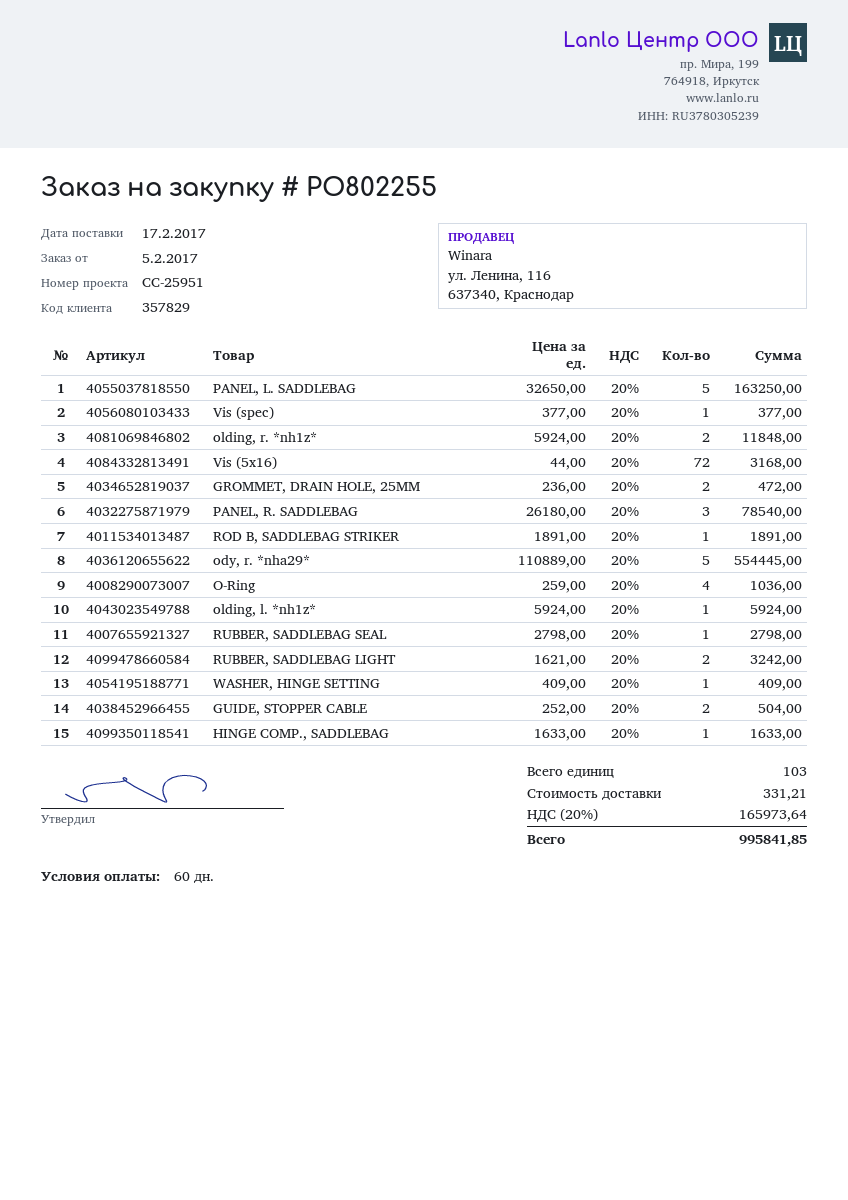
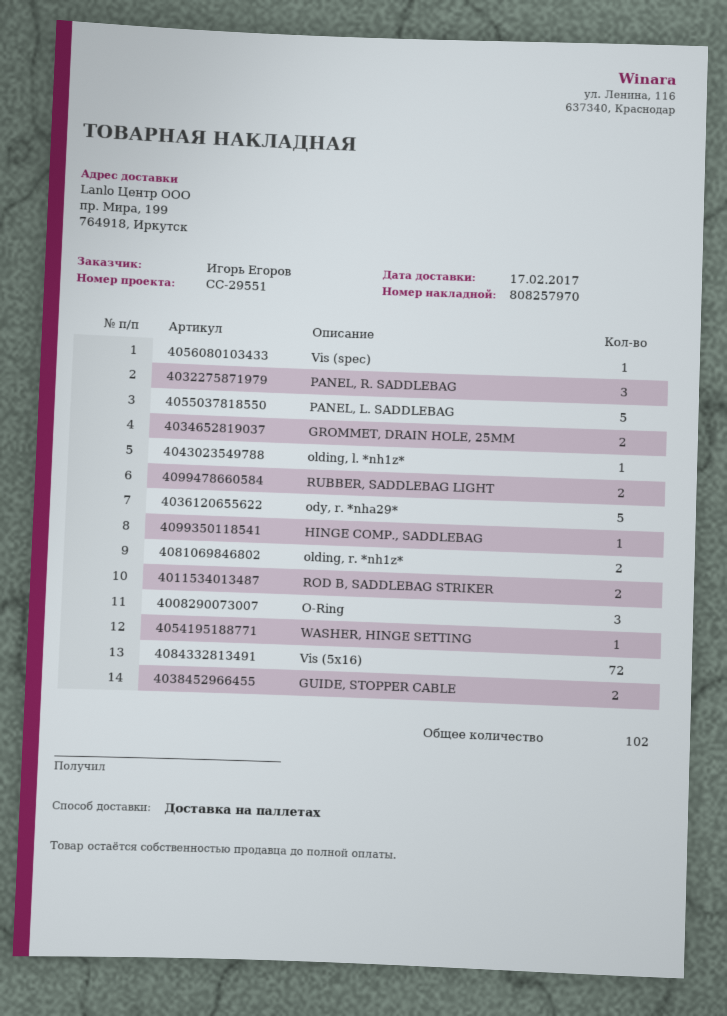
reference: CC-25951 -> CC-29551
ROD B, SADDLEBAG STRIKER: 1 -> 2
O-Ring: 4 -> 3
RUBBER, SADDLEBAG SEAL: 1 -> none
total quantity: 103 -> 102

